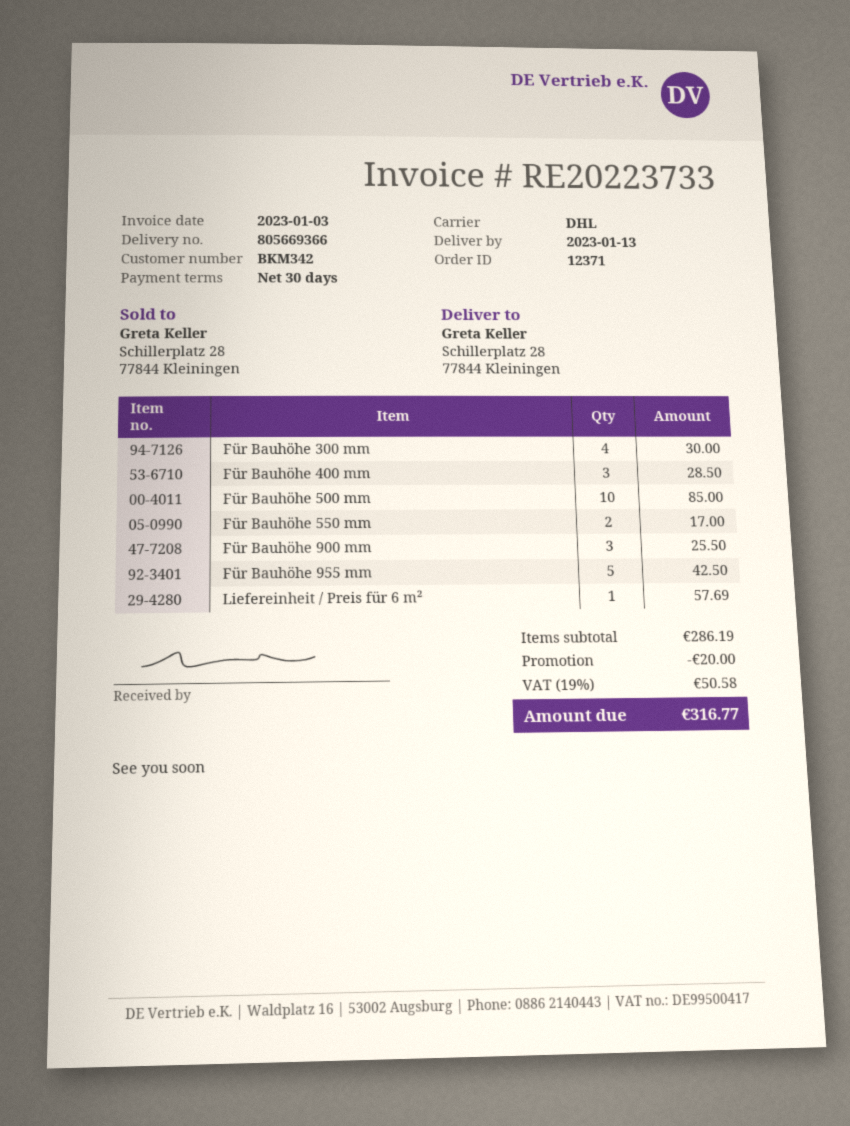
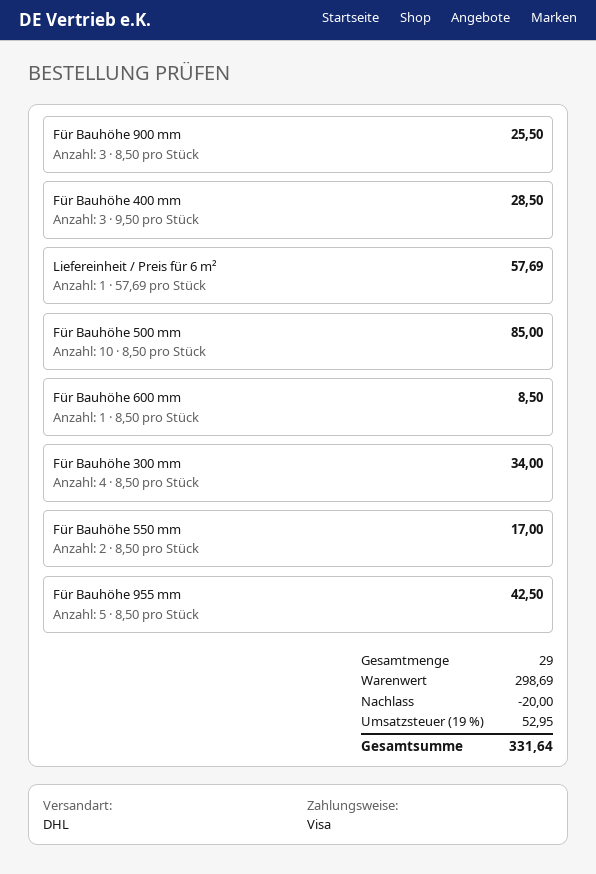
Für Bauhöhe 300 mm: 4 for 30.00 -> 4 for 34.00
Für Bauhöhe 600 mm: none -> 1 for 8.50
subtotal: 286.19 -> 298.69
tax: 19% = 50.58 -> 19% = 52.95
total: 316.77 -> 331.64

